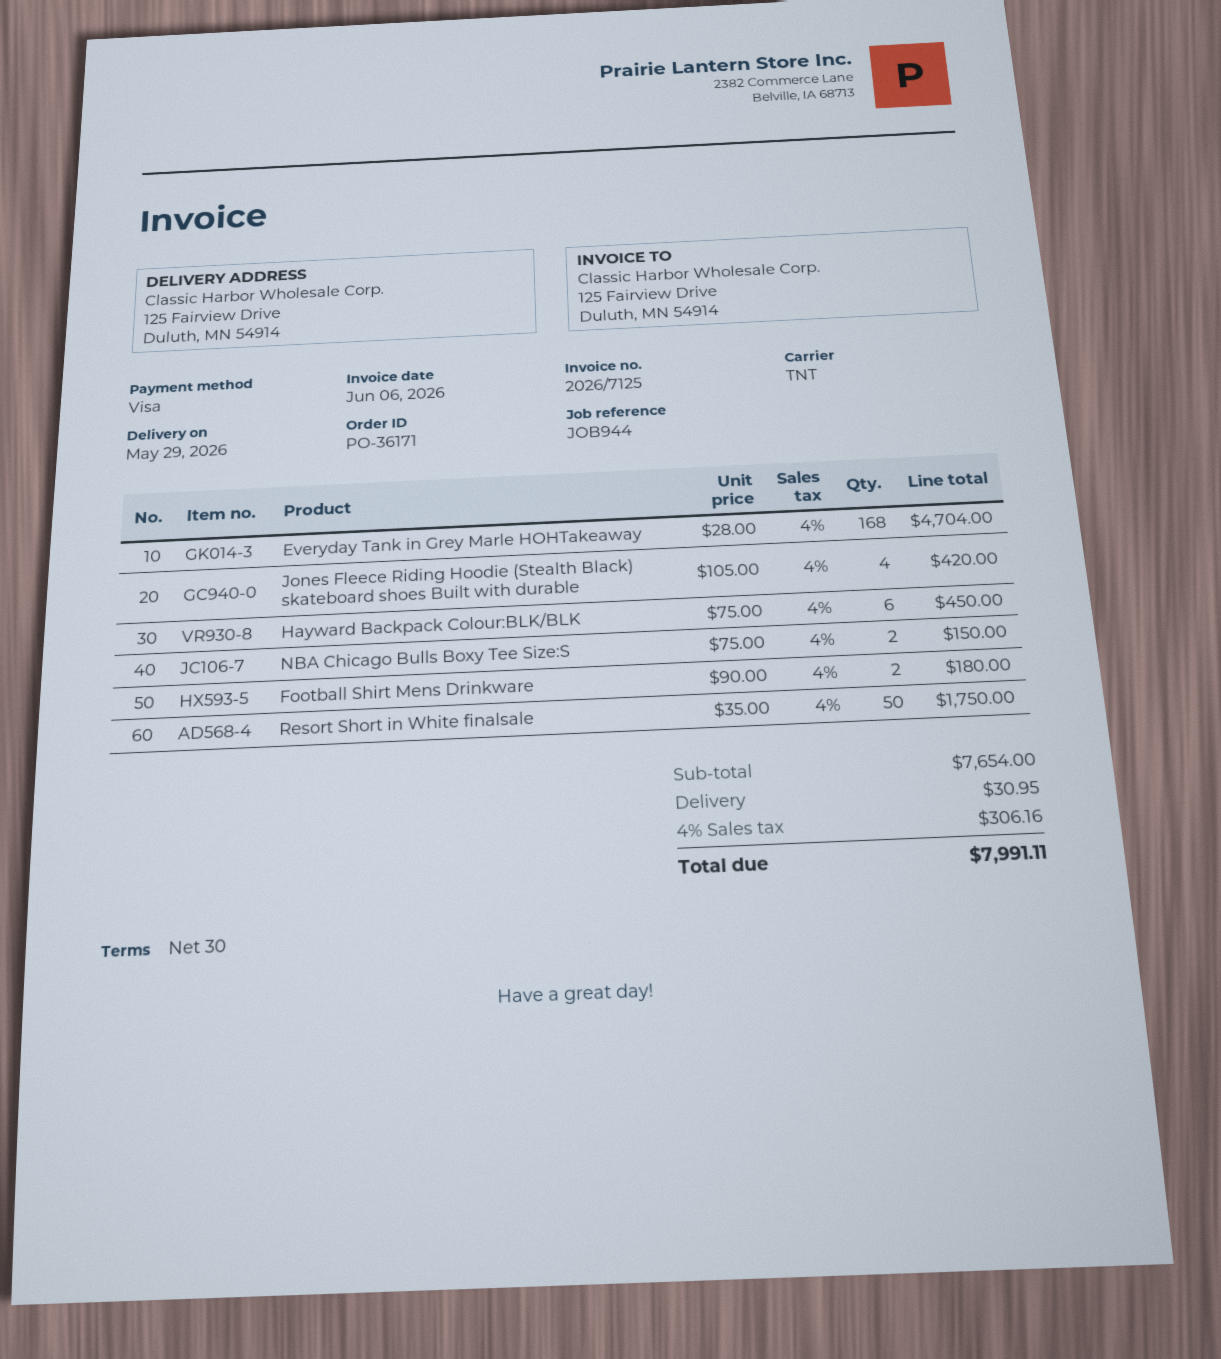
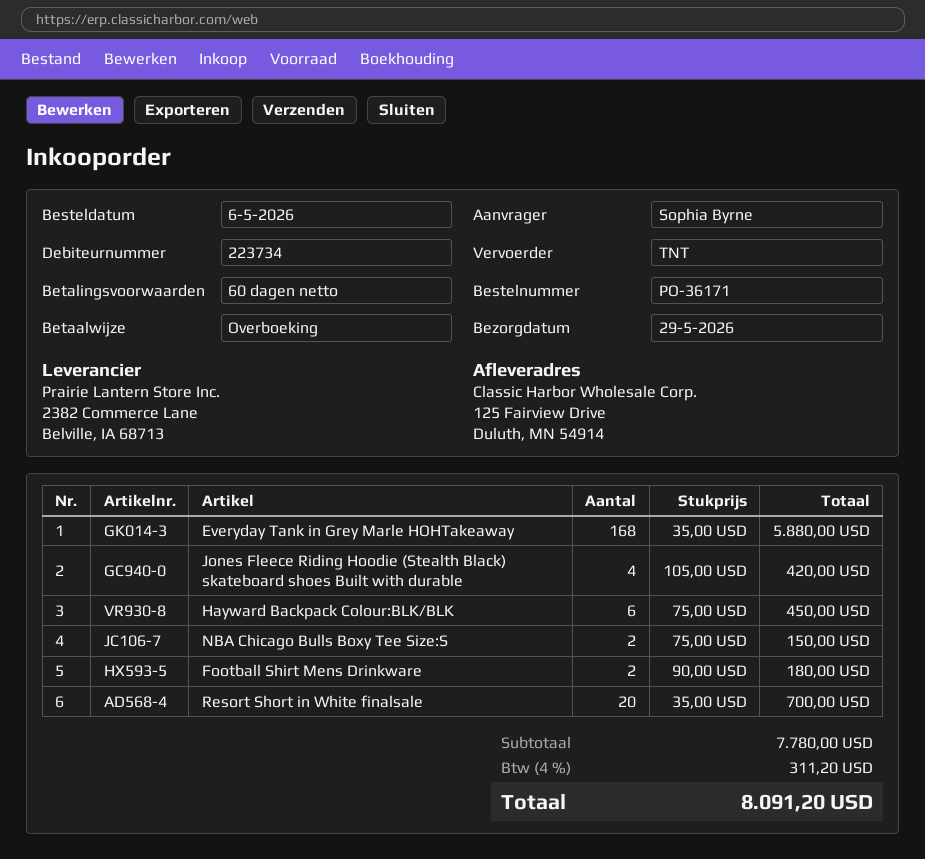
payment terms: 30 days -> 60 days
payment method: Visa -> bank transfer
Everyday Tank in Grey Marle HOHTakeaway: 168 x 28.00 = 4704.00 -> 168 x 35.00 = 5880.00
Resort Short in White finalsale: 50 x 35.00 = 1750.00 -> 20 x 35.00 = 700.00
subtotal: 7654.00 -> 7780.00
shipping: 30.95 -> none
tax: 4% = 306.16 -> 4% = 311.20
total: 7991.11 -> 8091.20

